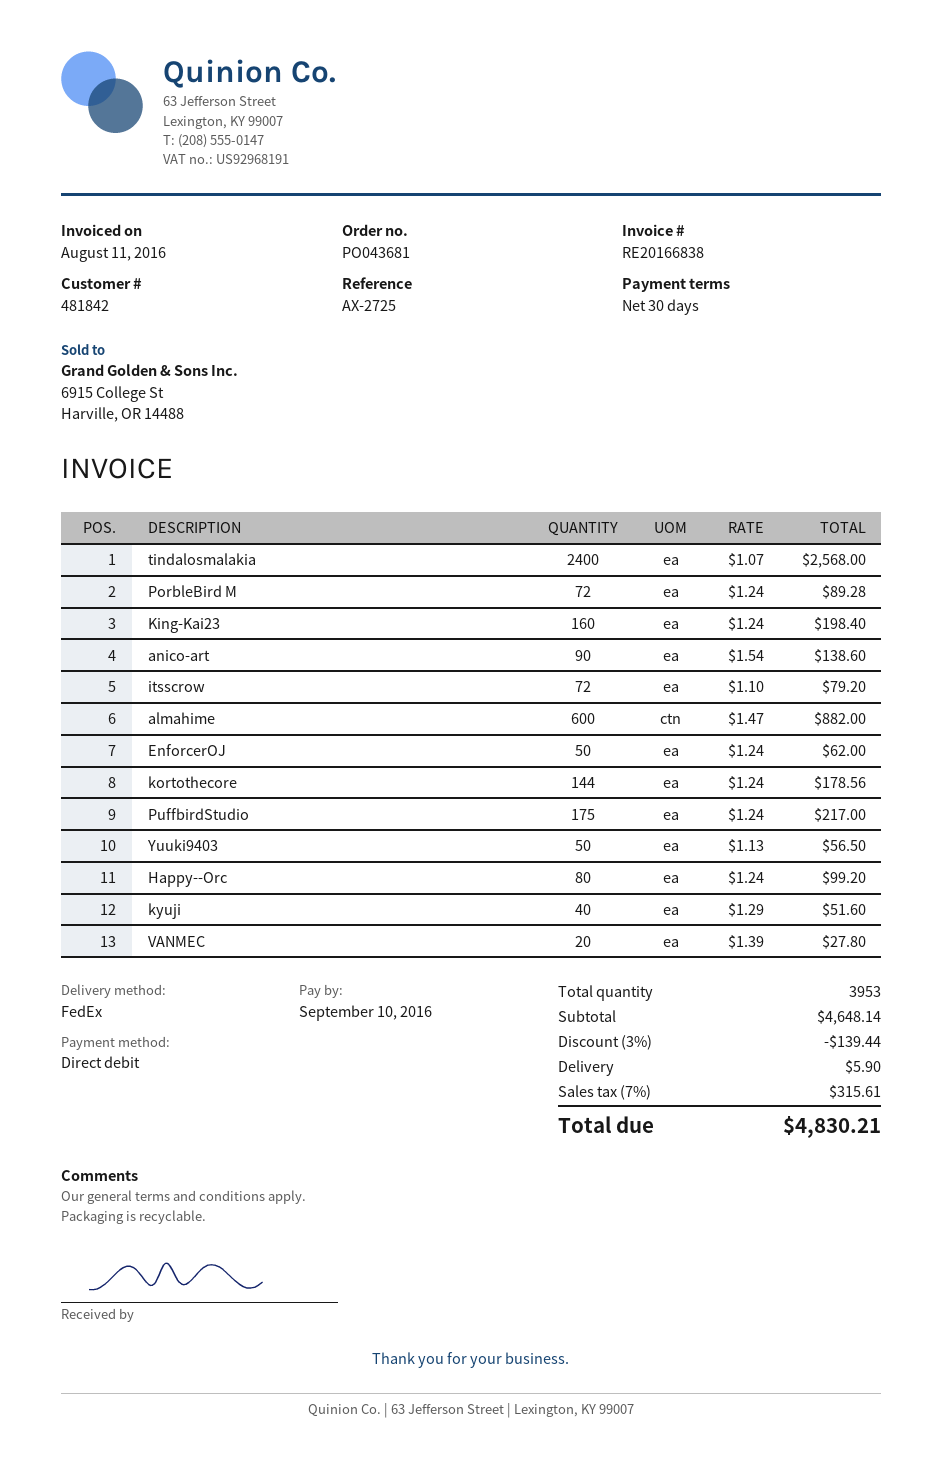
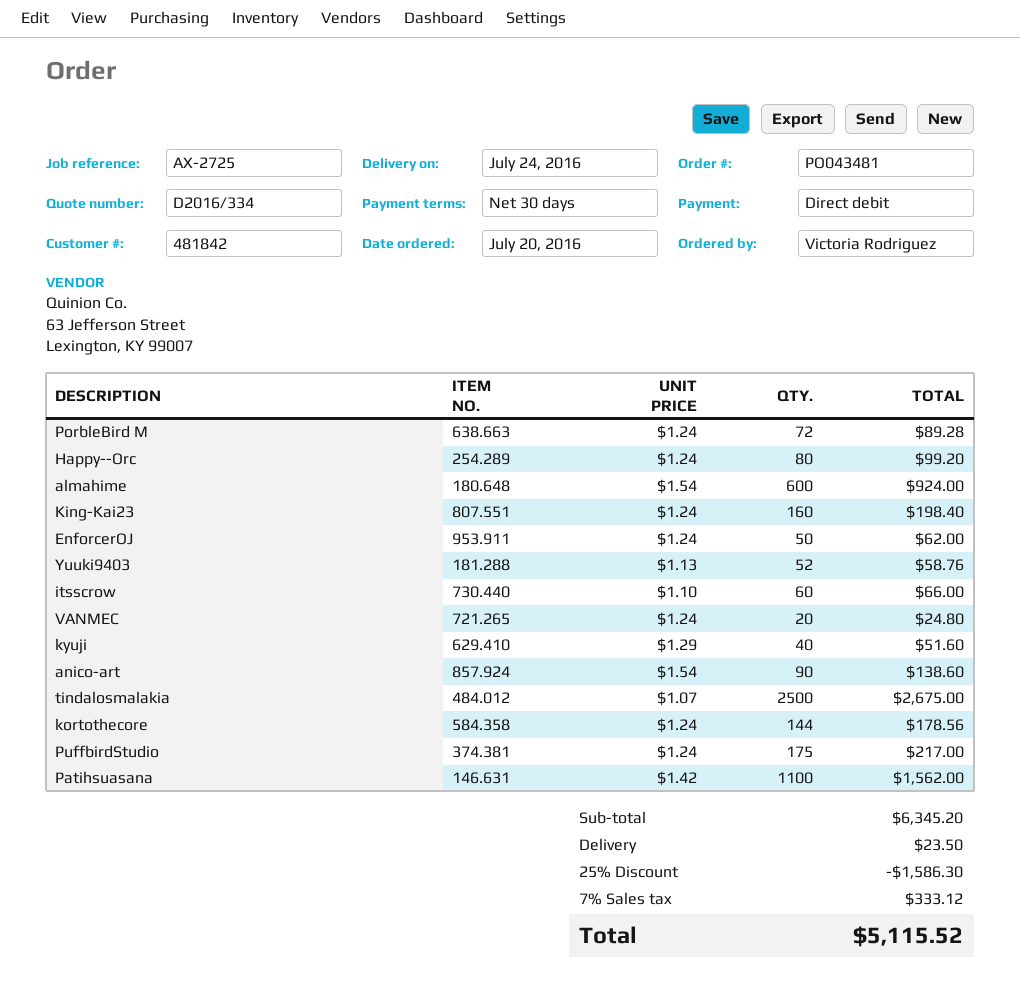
order number: PO043681 -> PO043481
tindalosmalakia: 2400 x 1.07 = 2568.00 -> 2500 x 1.07 = 2675.00
itsscrow: 72 x 1.10 = 79.20 -> 60 x 1.10 = 66.00
almahime: 600 x 1.47 = 882.00 -> 600 x 1.54 = 924.00
Yuuki9403: 50 x 1.13 = 56.50 -> 52 x 1.13 = 58.76
VANMEC: 20 x 1.39 = 27.80 -> 20 x 1.24 = 24.80
Patihsuasana: none -> 1100 x 1.42 = 1562.00
subtotal: 4648.14 -> 6345.20
discount: 3% = 139.44 -> 25% = 1586.30
shipping: 5.90 -> 23.50
tax: 7% = 315.61 -> 7% = 333.12
total: 4830.21 -> 5115.52

